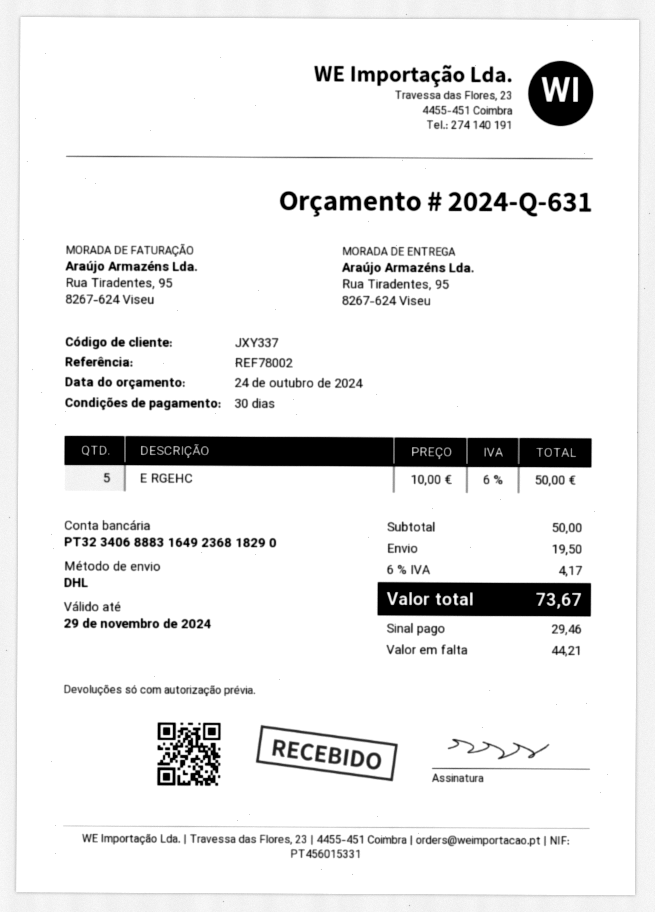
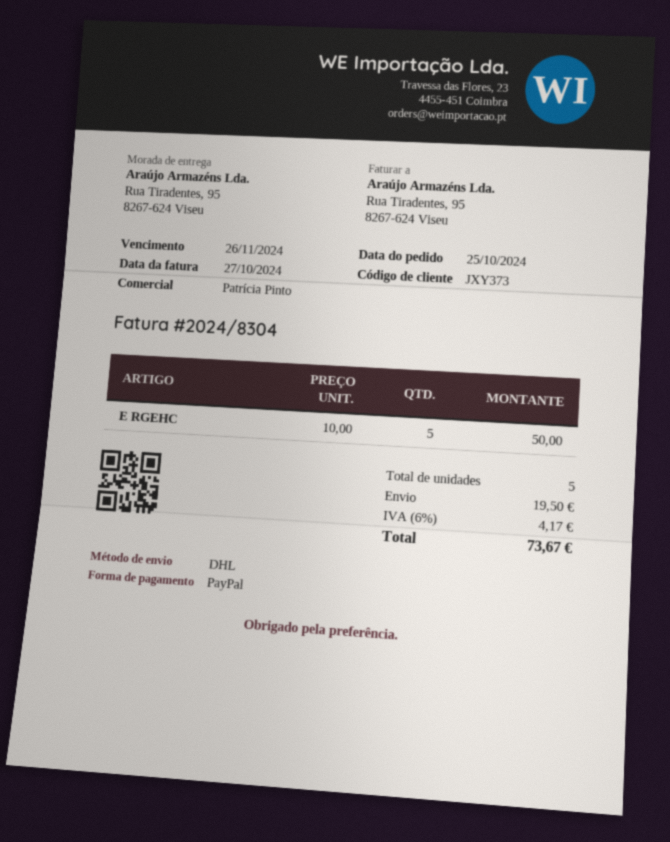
customer number: JXY337 -> JXY373

